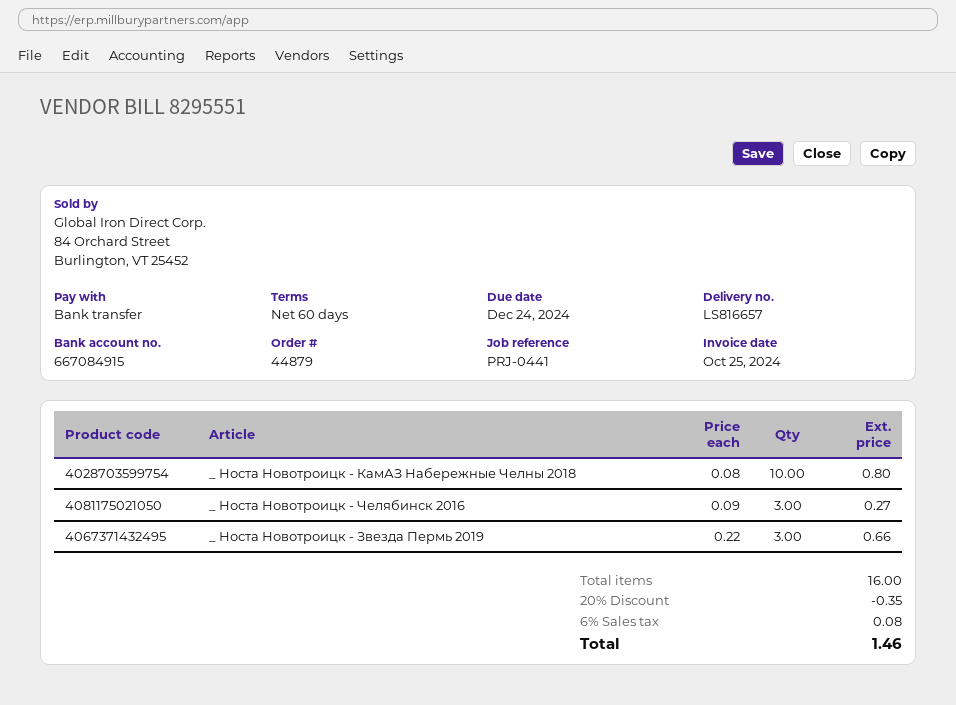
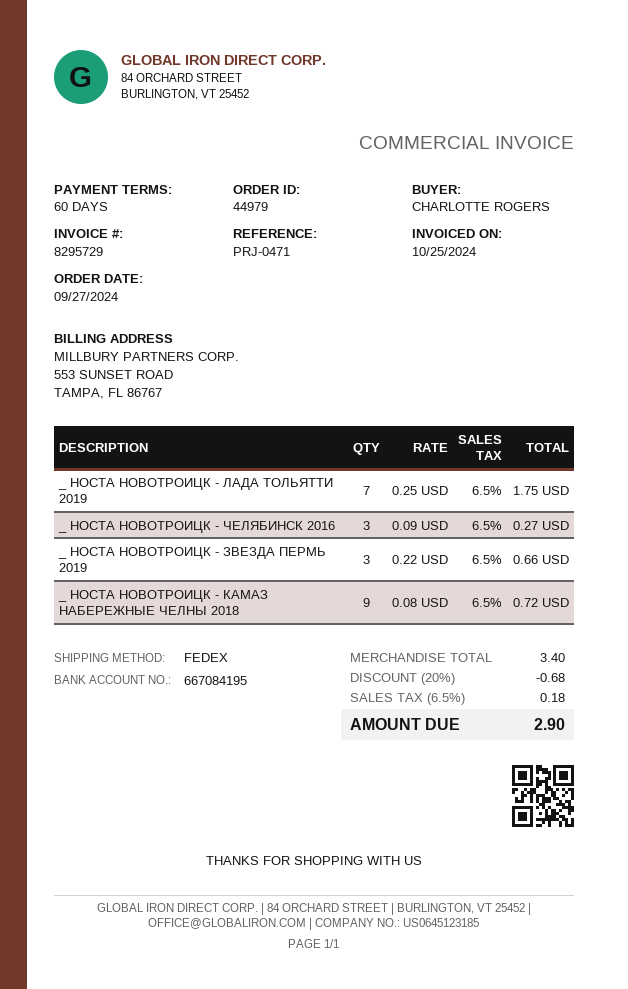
order number: 44879 -> 44979
invoice number: 8295551 -> 8295729
reference: PRJ-0441 -> PRJ-0471
bank account: 667084915 -> 667084195
_ Носта Новотроицк - КамАЗ Набережные Челны 2018: 10 x 0.08 = 0.80 -> 9 x 0.08 = 0.72
_ НОСТА НОВОТРОИЦК - ЛАДА ТОЛЬЯТТИ 2019: none -> 7 x 0.25 = 1.75
discount: 20% = 0.35 -> 20% = 0.68
tax: 6% = 0.08 -> 6.5% = 0.18
total: 1.46 -> 2.90

